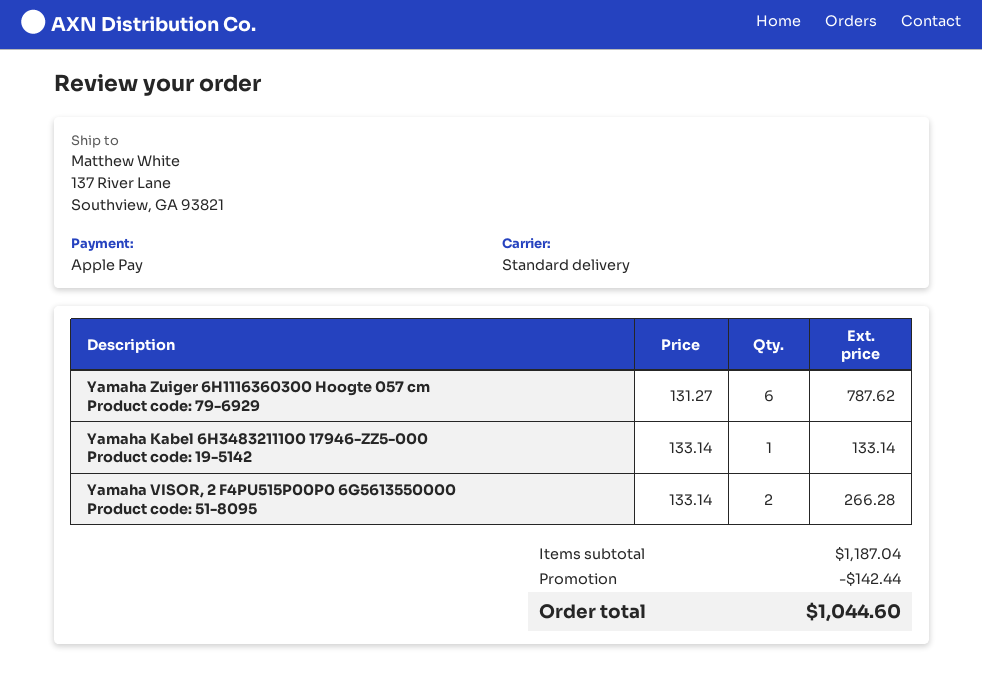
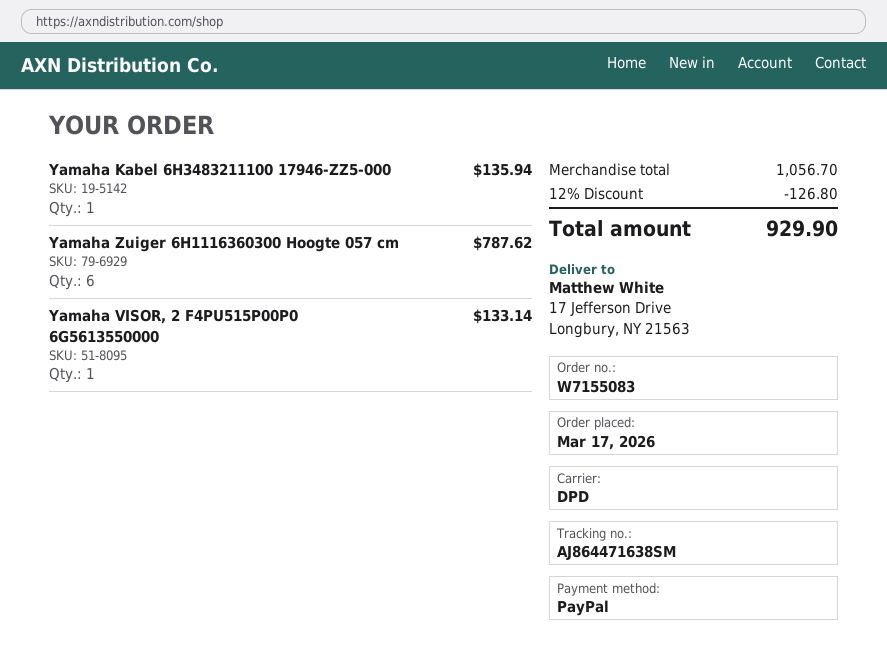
payment method: Apple Pay -> PayPal
shipping method: standard -> DPD
ship to: 137 River Lane, Southview, GA 93821 -> 17 Jefferson Drive, Longbury, NY 21563
Yamaha Kabel 6H3483211100 17946-ZZ5-000: 1 for 133.14 -> 1 for 135.94
Yamaha VISOR, 2 F4PU515P00P0 6G5613550000: 2 for 266.28 -> 1 for 133.14
subtotal: 1187.04 -> 1056.70
discount: 142.44 -> 126.80
total: 1044.60 -> 929.90

